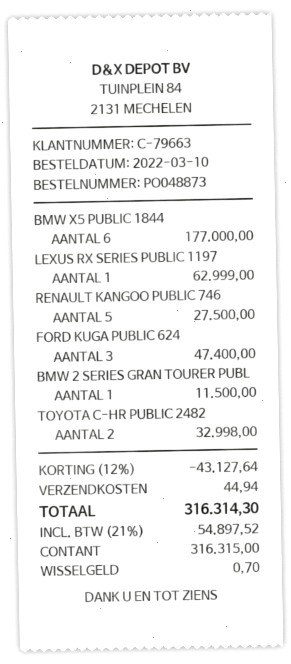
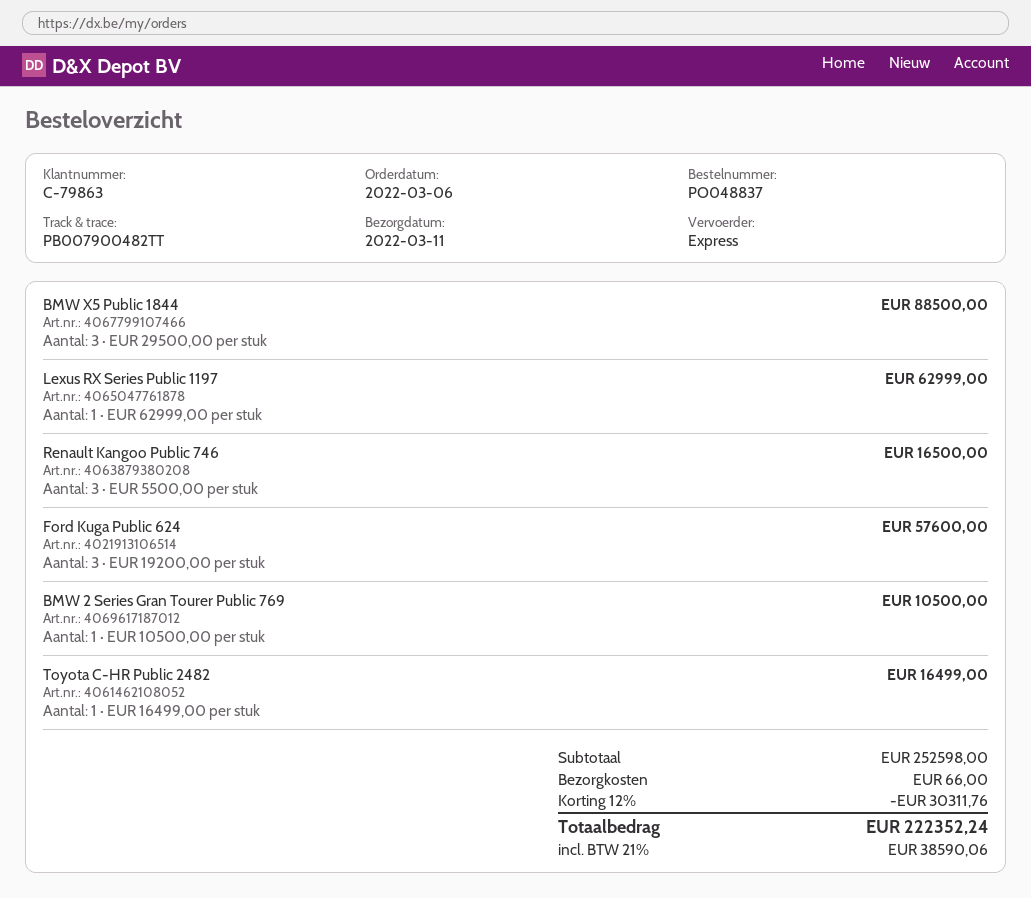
order number: PO048873 -> PO048837
order date: 2022-03-10 -> 2022-03-06
customer number: C-79663 -> C-79863
BMW X5 PUBLIC 1844: 6 for 177000.00 -> 3 for 88500.00
RENAULT KANGOO PUBLIC 746: 5 for 27500.00 -> 3 for 16500.00
FORD KUGA PUBLIC 624: 3 for 47400.00 -> 3 for 57600.00
BMW 2 SERIES GRAN TOURER PUBL: 1 for 11500.00 -> 1 for 10500.00
TOYOTA C-HR PUBLIC 2482: 2 for 32998.00 -> 1 for 16499.00
discount: 12% = 43127.64 -> 12% = 30311.76
shipping: 44.94 -> 66.00
tax: 21% = 54897.52 -> 21% = 38590.06
total: 316314.30 -> 222352.24

